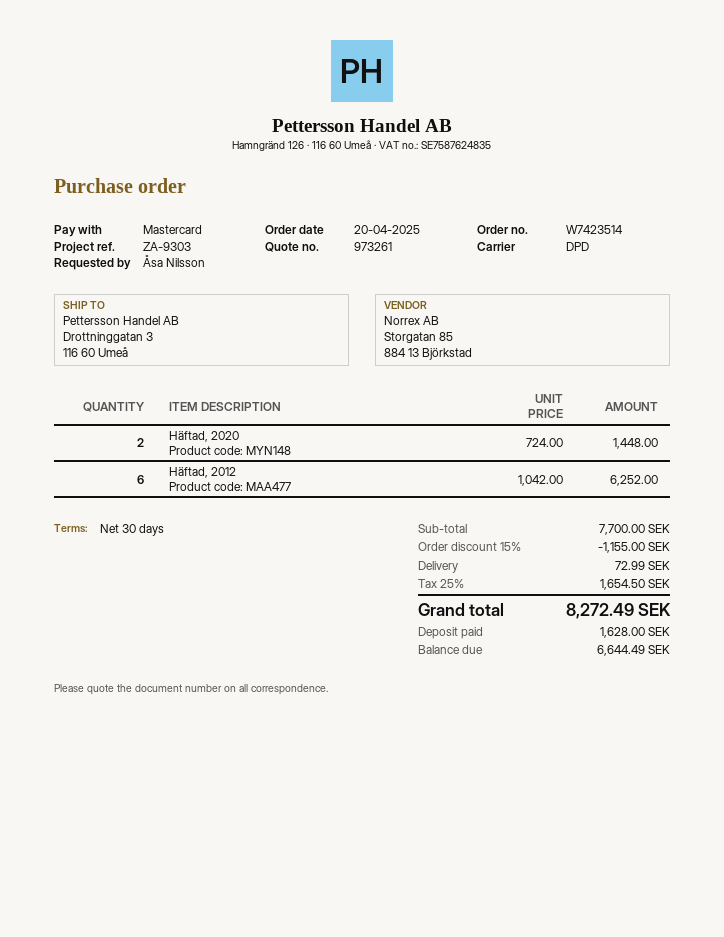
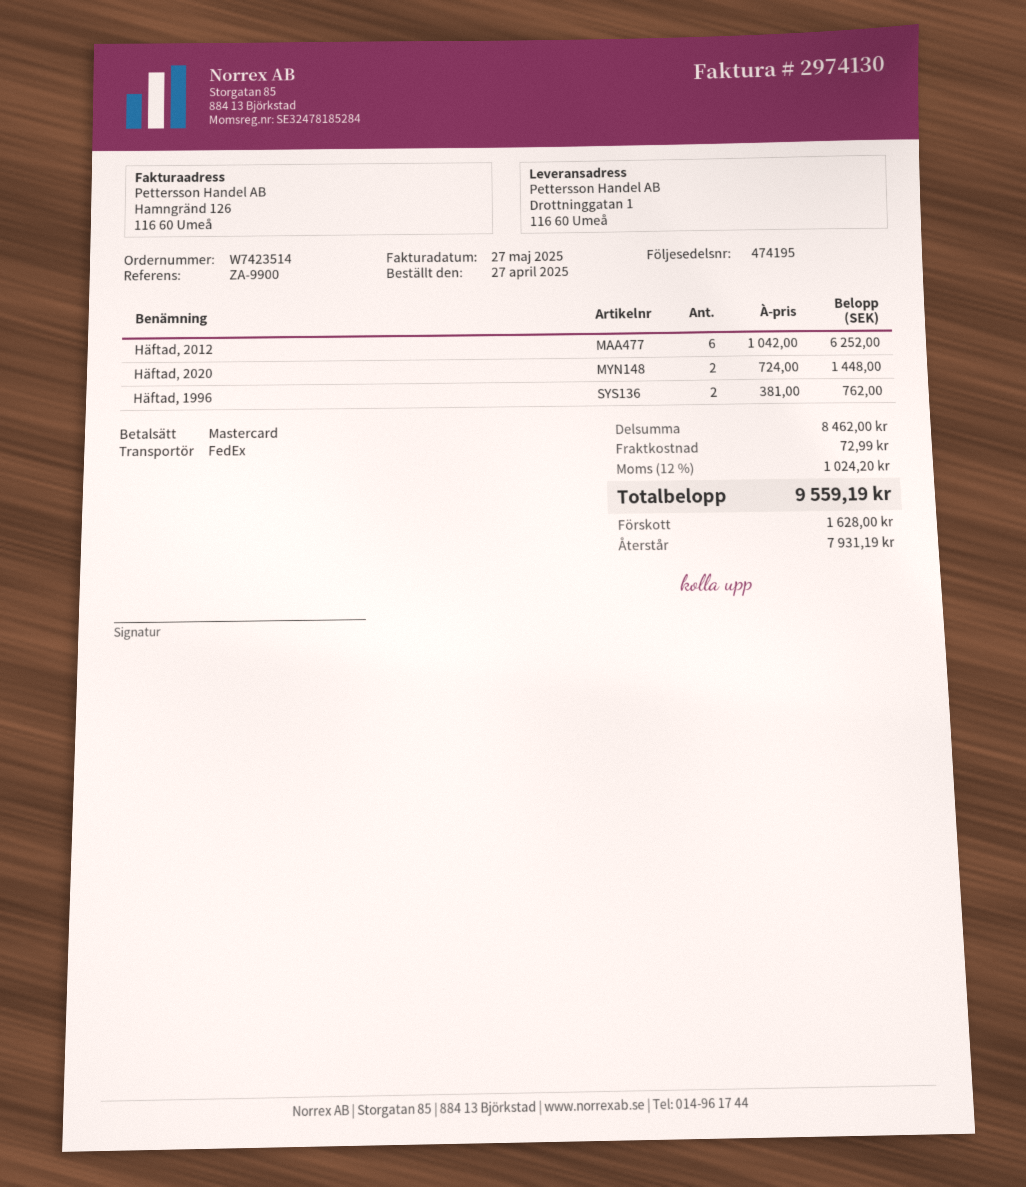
order date: 2025-04-20 -> 2025-04-27
reference: ZA-9303 -> ZA-9900
shipping method: DPD -> FedEx
ship to: Drottninggatan 3, 116 60 Umeå -> Drottninggatan 1, 116 60 Umeå
Häftad, 1996: none -> 2 x 381.00 = 762.00
subtotal: 7700.00 -> 8462.00
discount: 15% = 1155.00 -> none
tax: 25% = 1654.50 -> 12% = 1024.20
total: 8272.49 -> 9559.19
balance: 6644.49 -> 7931.19

